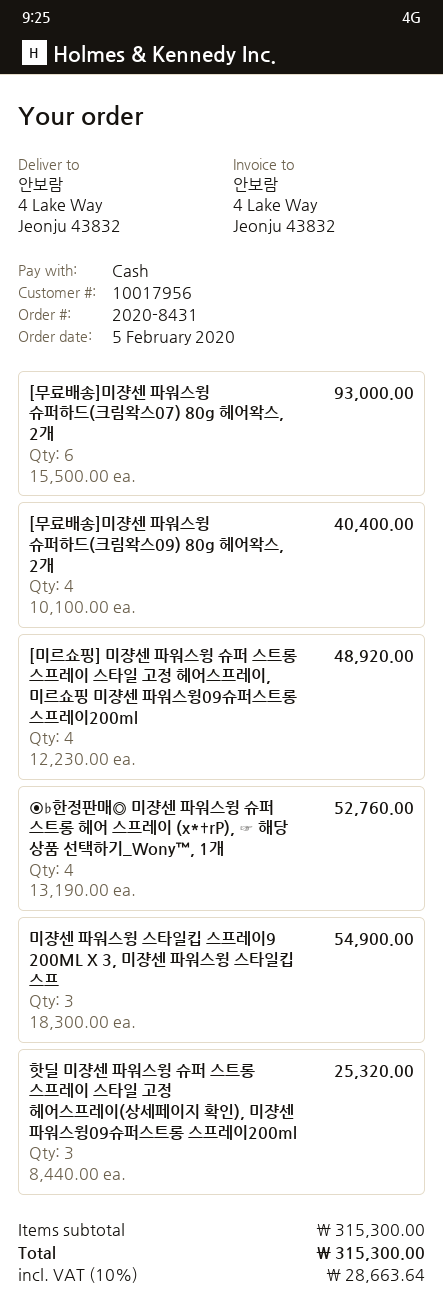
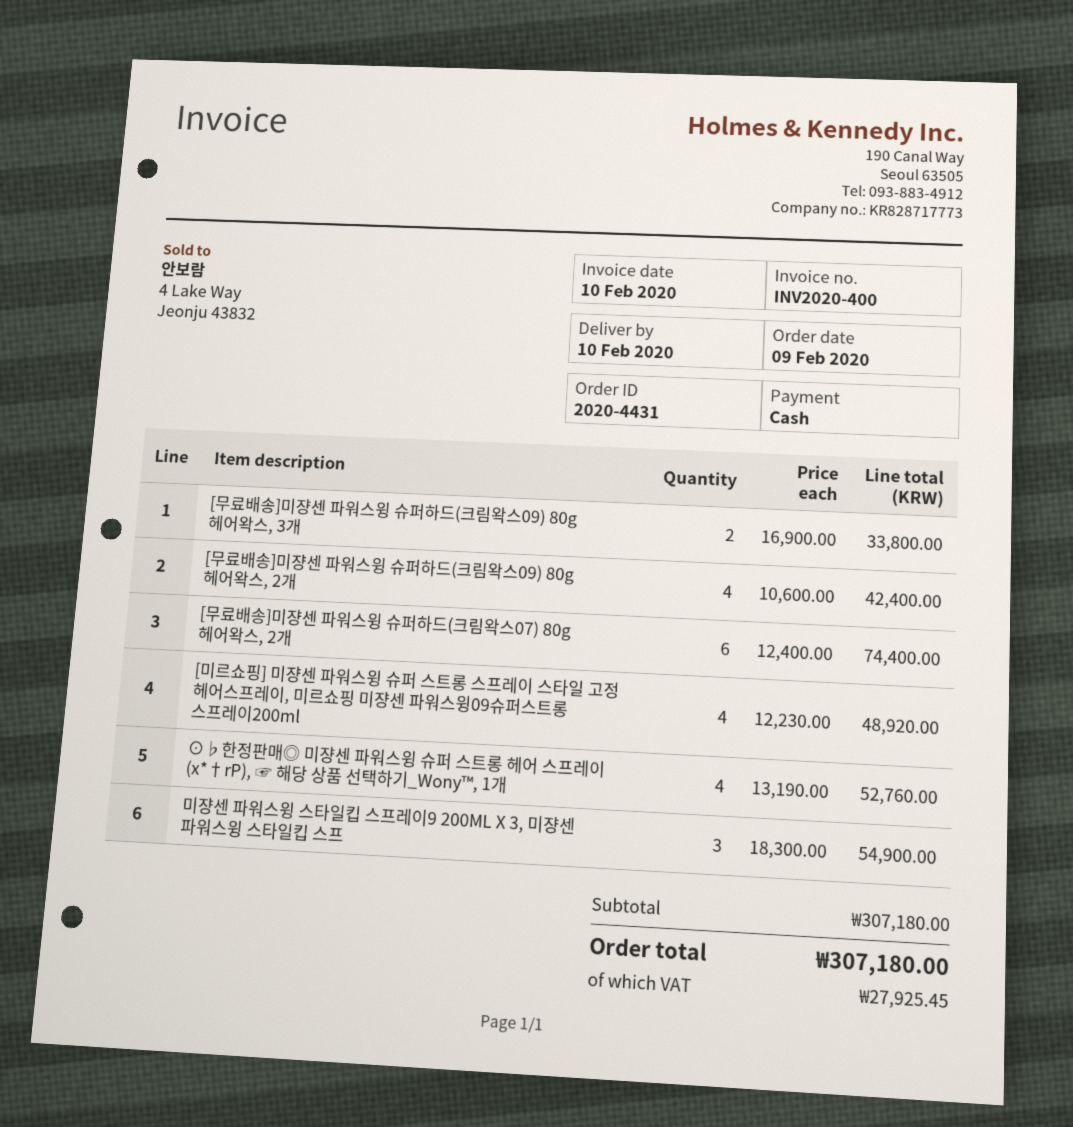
order number: 2020-8431 -> 2020-4431
order date: 2020-02-05 -> 2020-02-09
[무료배송]미쟝센 파워스윙 슈퍼하드(크림왁스07) 80g 헤어왁스, 2개: 6 x 15500.00 = 93000.00 -> 6 x 12400.00 = 74400.00
[무료배송]미쟝센 파워스윙 슈퍼하드(크림왁스09) 80g 헤어왁스, 2개: 4 x 10100.00 = 40400.00 -> 4 x 10600.00 = 42400.00
핫딜 미쟝센 파워스윙 슈퍼 스트롱 스프레이 스타일 고정 헤어스프레이(상세페이지 확인), 미쟝센 파워스윙09슈퍼스트롱 스프레이200ml: 3 x 8440.00 = 25320.00 -> none
[무료배송]미쟝센 파워스윙 슈퍼하드(크림왁스09) 80g 헤어왁스, 3개: none -> 2 x 16900.00 = 33800.00
subtotal: 315300.00 -> 307180.00
tax: 28663.64 -> 27925.45
total: 315300.00 -> 307180.00

